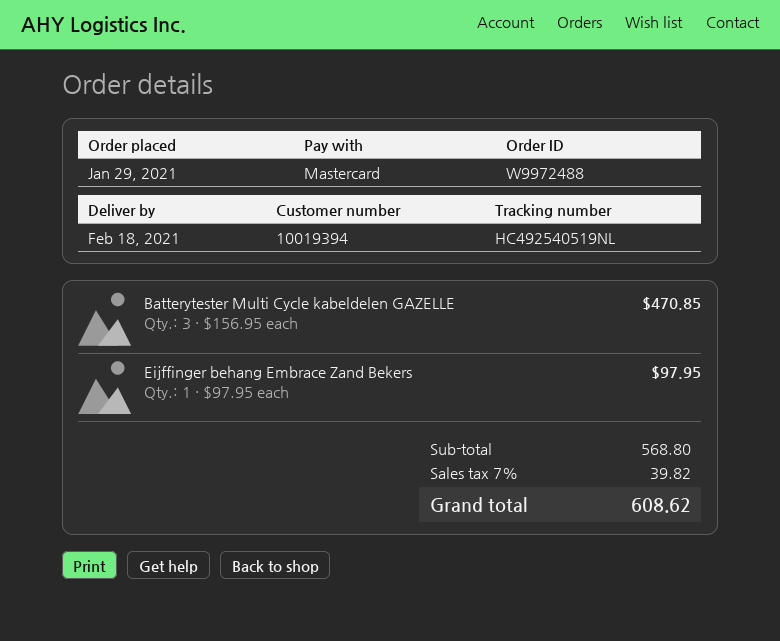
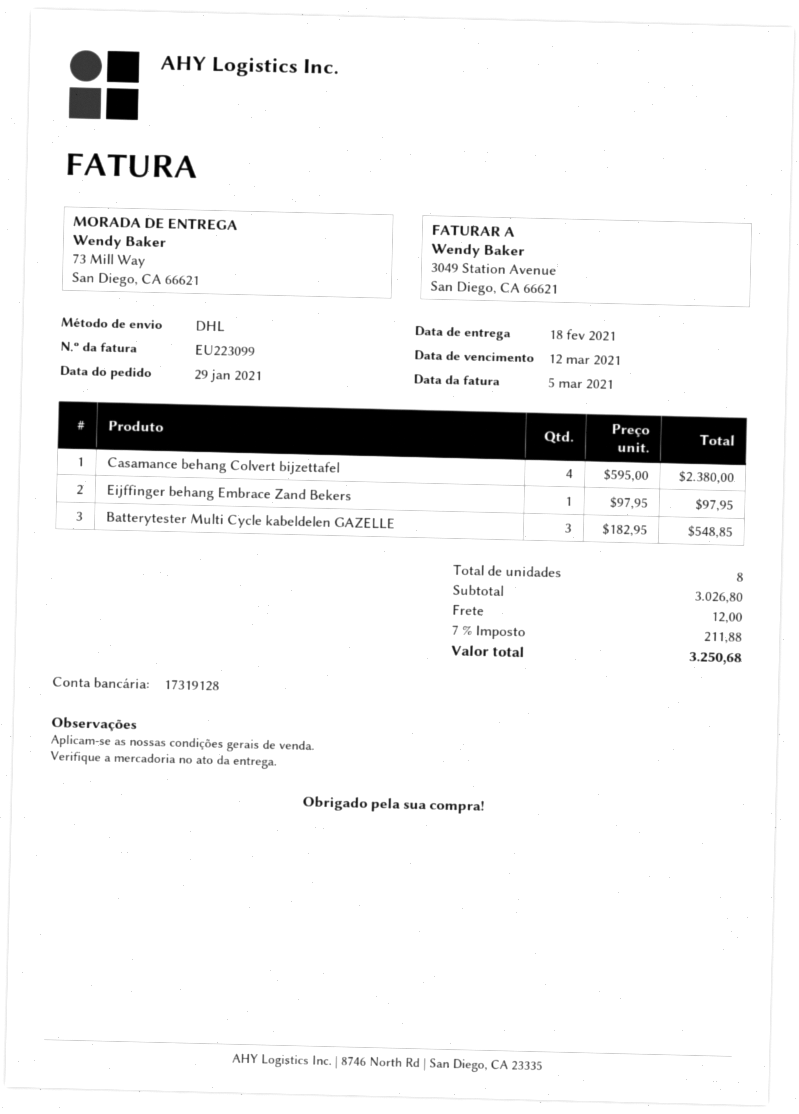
Batterytester Multi Cycle kabeldelen GAZELLE: 3 x 156.95 = 470.85 -> 3 x 182.95 = 548.85
Casamance behang Colvert bijzettafel: none -> 4 x 595.00 = 2380.00
subtotal: 568.80 -> 3026.80
shipping: none -> 12.00
tax: 7% = 39.82 -> 7% = 211.88
total: 608.62 -> 3250.68

